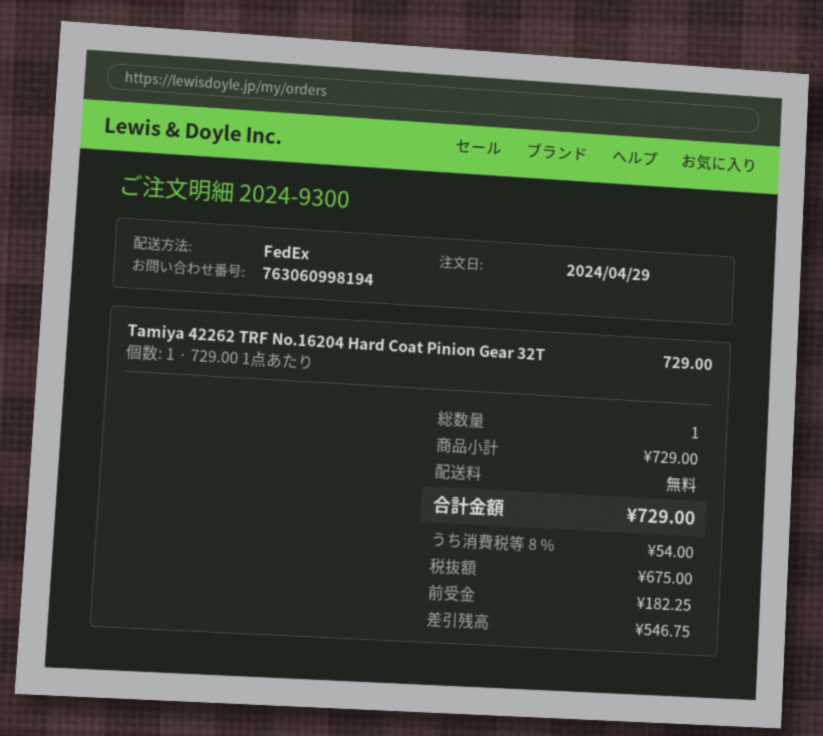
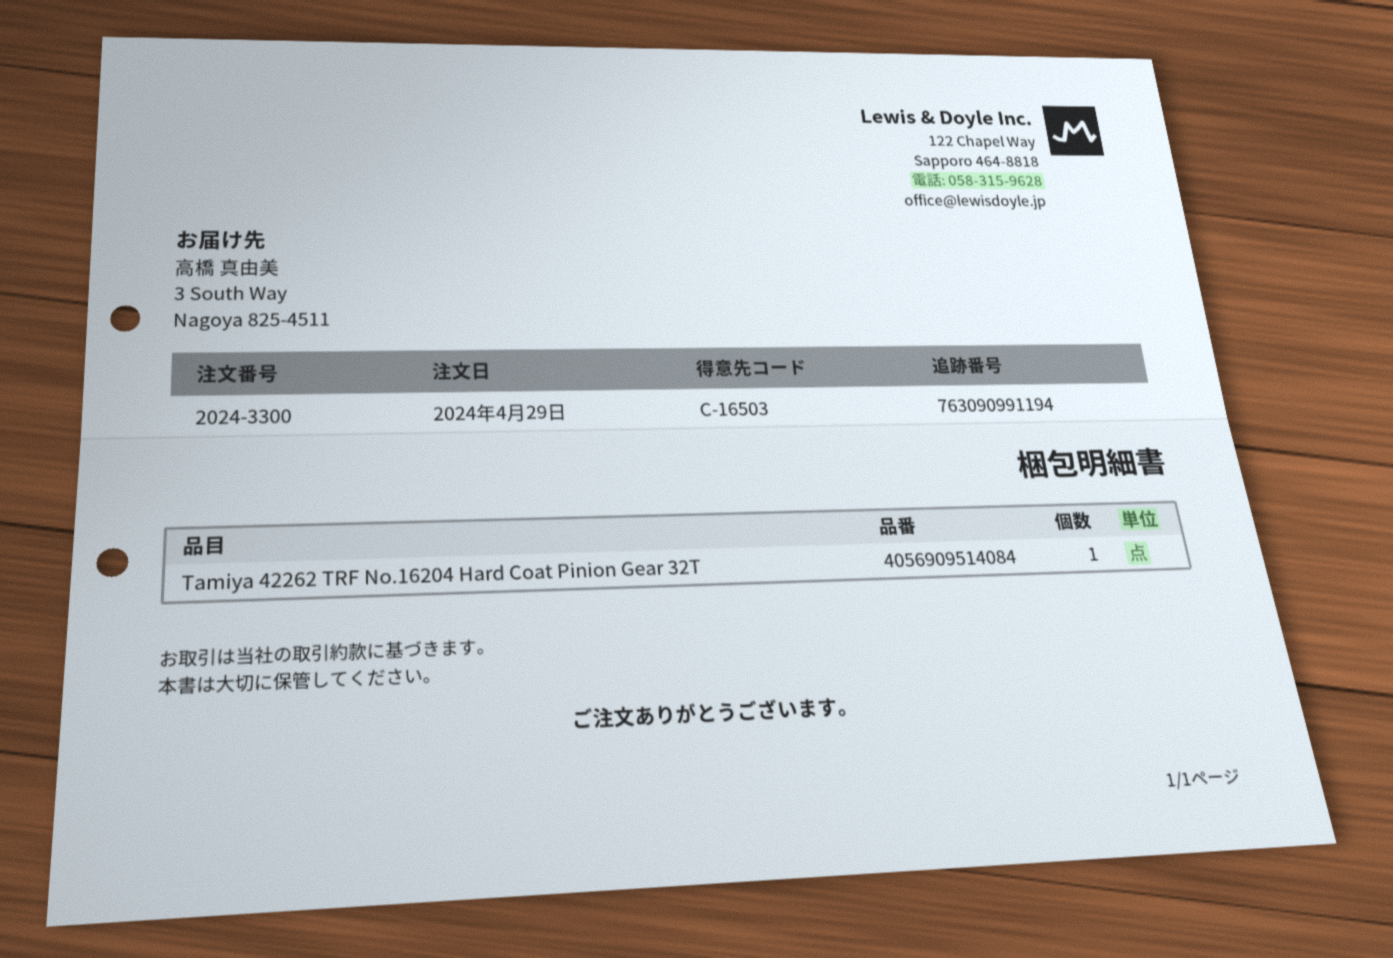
order number: 2024-9300 -> 2024-3300
tracking number: 763060998194 -> 763090991194

